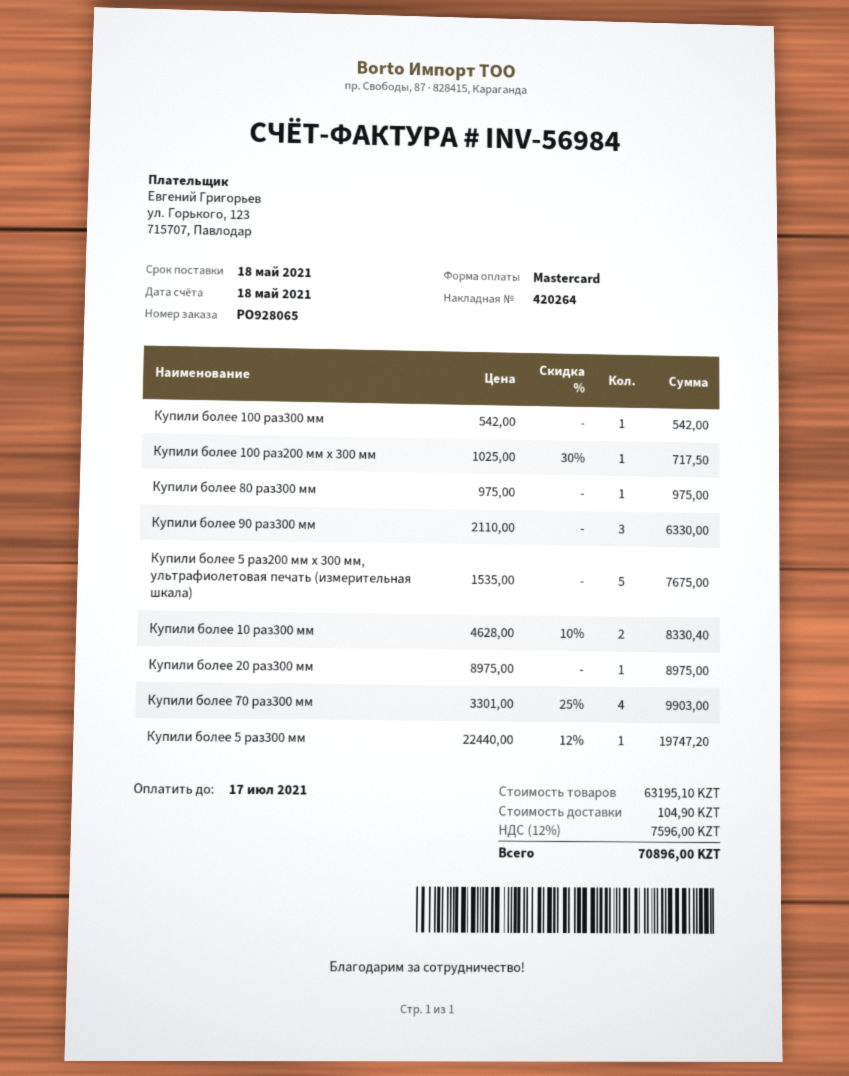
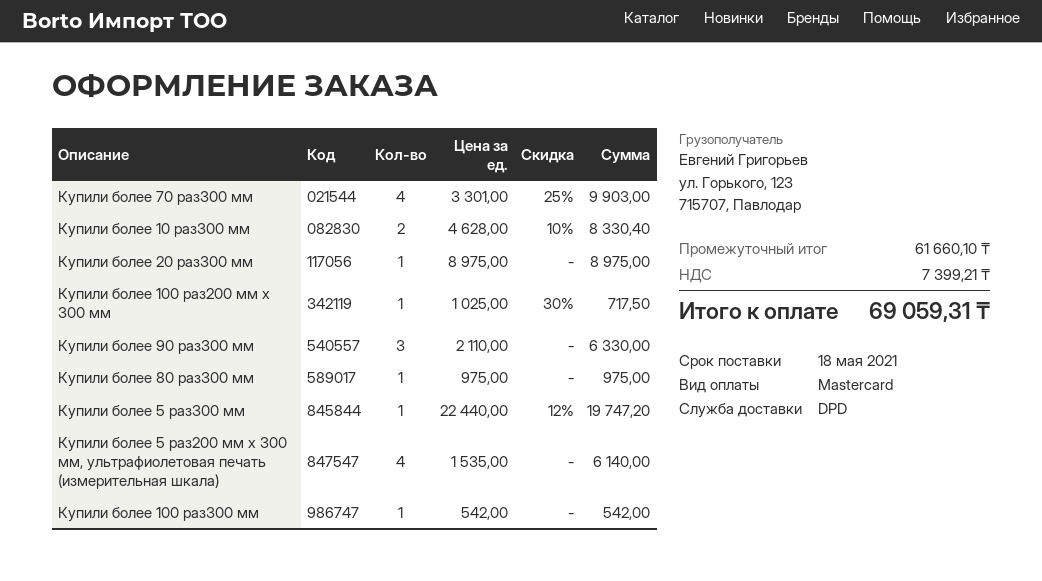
Купили более 5 раз200 мм х 300 мм, ультрафиолетовая печать (измерительная шкала): 5 x 1535.00 = 7675.00 -> 4 x 1535.00 = 6140.00
subtotal: 63195.10 -> 61660.10
shipping: 104.90 -> none
tax: 7596.00 -> 7399.21
total: 70896.00 -> 69059.31

